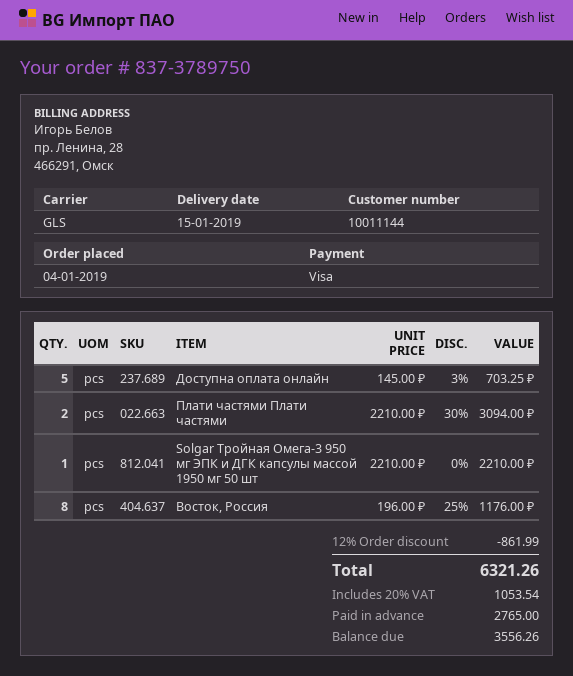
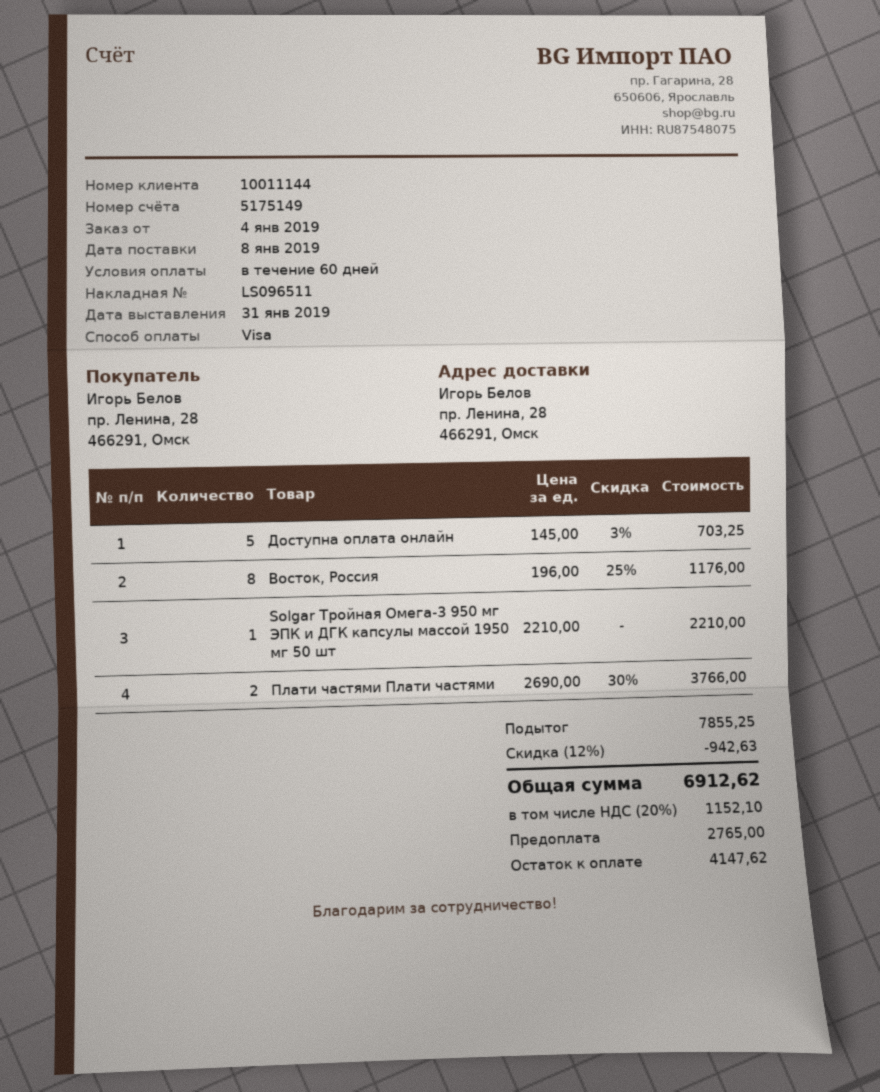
delivery date: 2019-01-15 -> 2019-01-08
Плати частями Плати частями: 2 x 2210.00 - 30% = 3094.00 -> 2 x 2690.00 - 30% = 3766.00
discount: 12% = 861.99 -> 12% = 942.63
tax: 20% = 1053.54 -> 20% = 1152.10
total: 6321.26 -> 6912.62
balance: 3556.26 -> 4147.62

